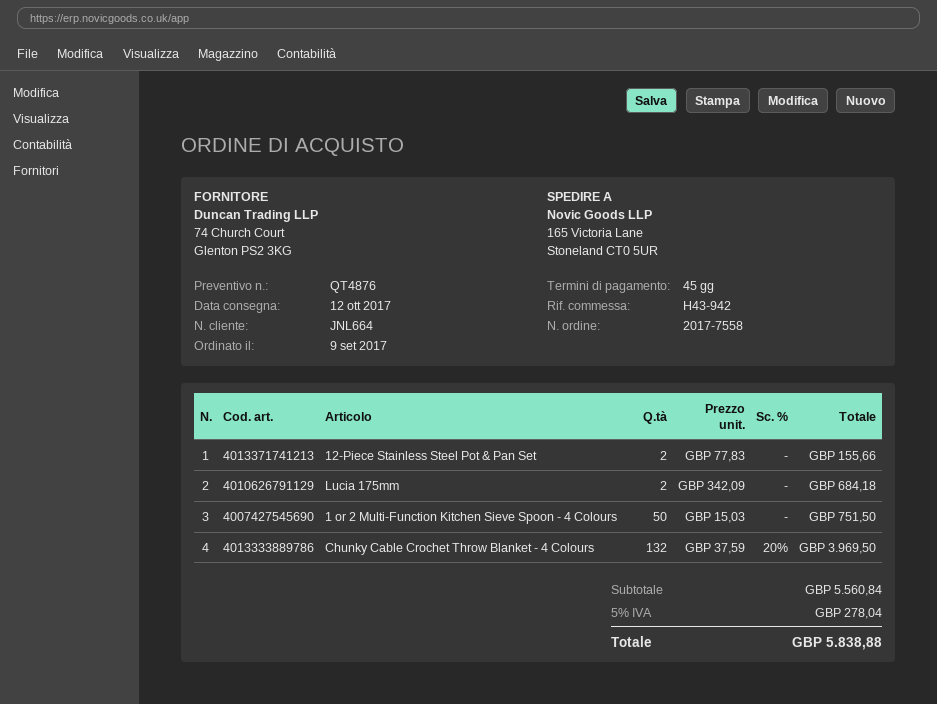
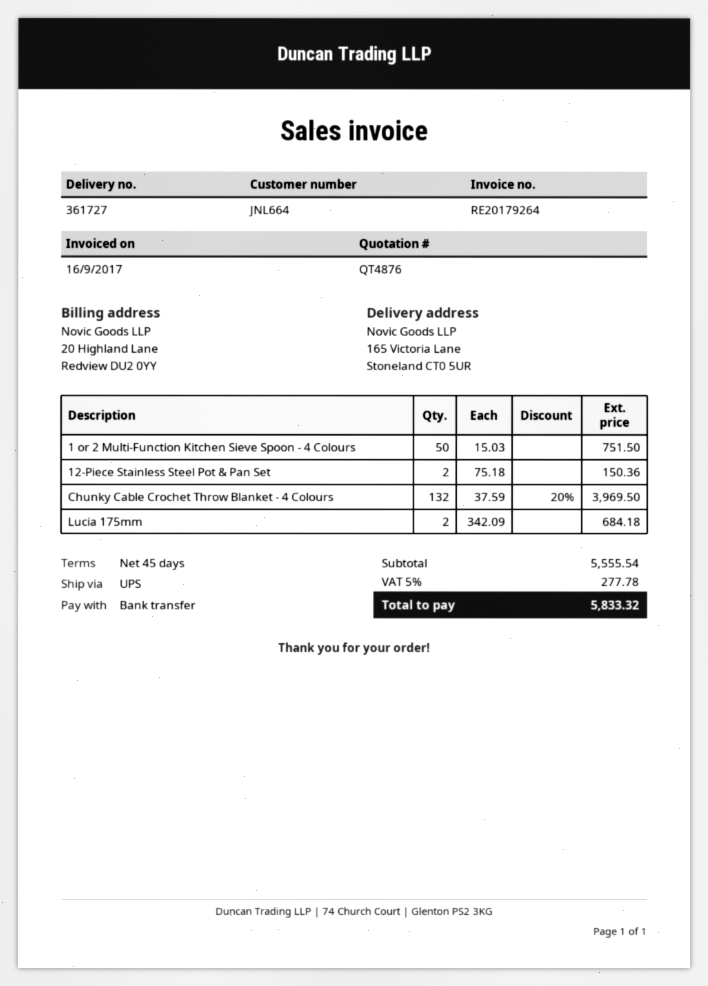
12-Piece Stainless Steel Pot & Pan Set: 2 x 77.83 = 155.66 -> 2 x 75.18 = 150.36
subtotal: 5560.84 -> 5555.54
tax: 5% = 278.04 -> 5% = 277.78
total: 5838.88 -> 5833.32

